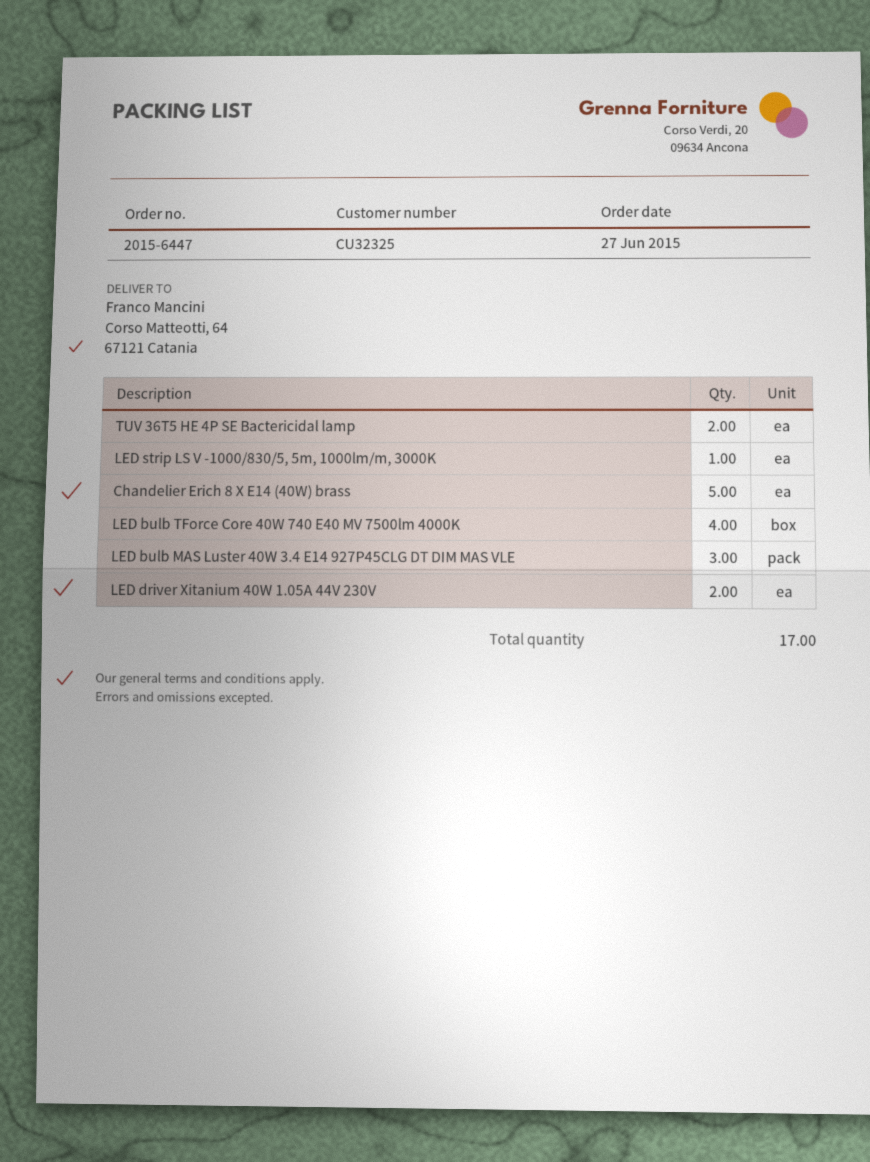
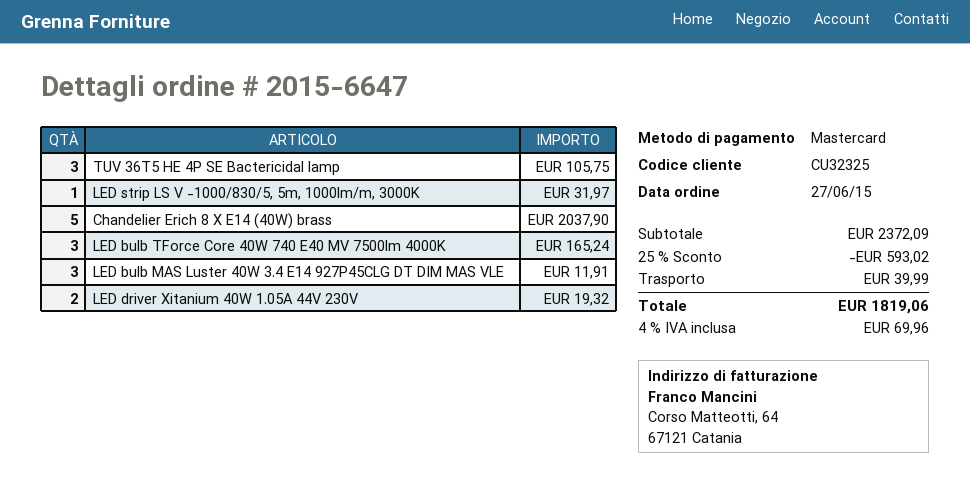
order number: 2015-6447 -> 2015-6647
TUV 36T5 HE 4P SE Bactericidal lamp: 2 -> 3
LED bulb TForce Core 40W 740 E40 MV 7500lm 4000K: 4 -> 3

